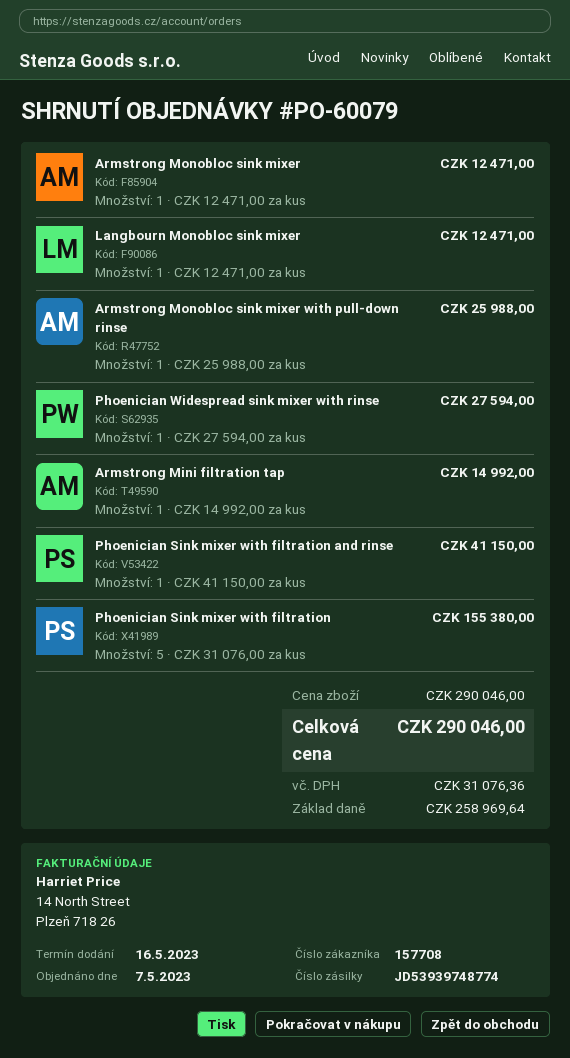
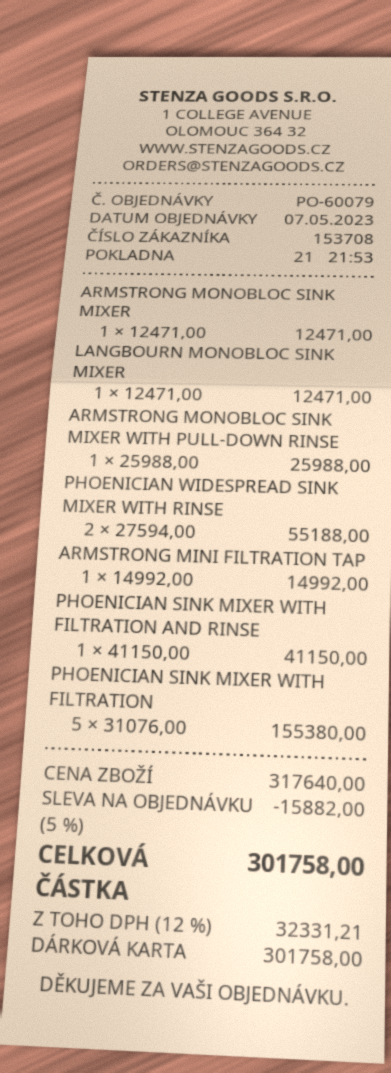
customer number: 157708 -> 153708
Phoenician Widespread sink mixer with rinse: 1 x 27594.00 = 27594.00 -> 2 x 27594.00 = 55188.00
subtotal: 290046.00 -> 317640.00
discount: none -> 5% = 15882.00
tax: 31076.36 -> 32331.21
total: 290046.00 -> 301758.00

